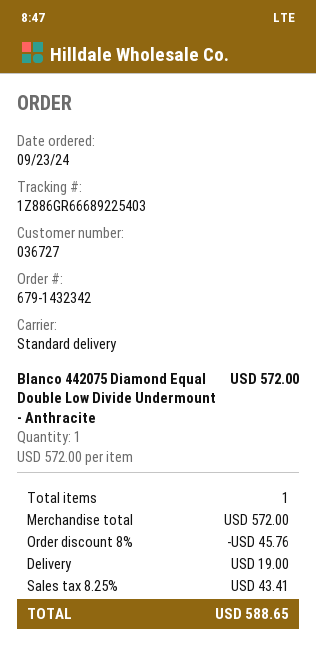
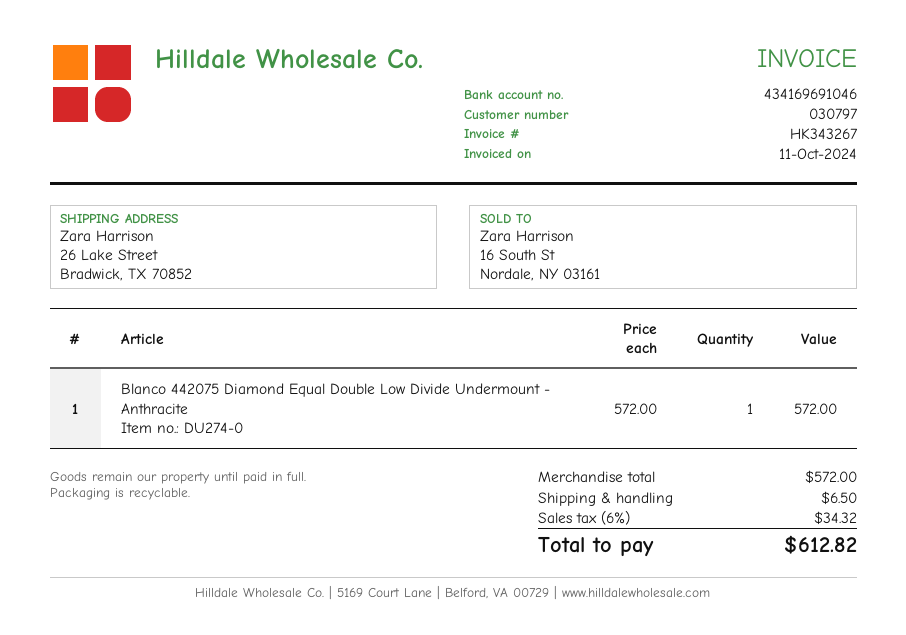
customer number: 036727 -> 030797
discount: 8% = 45.76 -> none
shipping: 19.00 -> 6.50
tax: 8.25% = 43.41 -> 6% = 34.32
total: 588.65 -> 612.82

